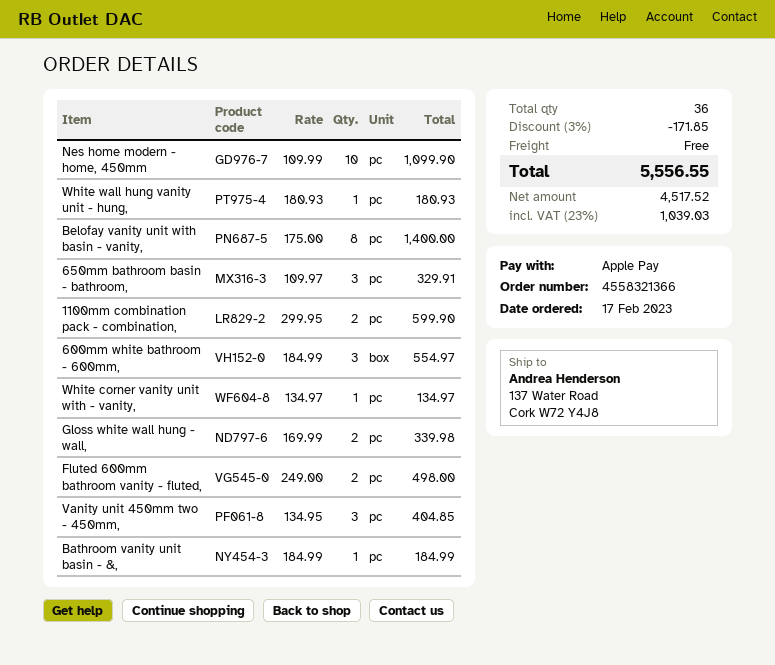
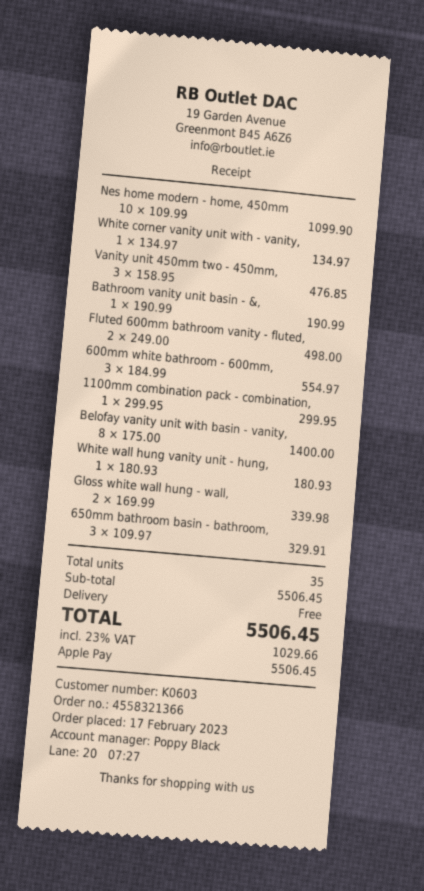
1100mm combination pack - combination,: 2 x 299.95 = 599.90 -> 1 x 299.95 = 299.95
Vanity unit 450mm two - 450mm,: 3 x 134.95 = 404.85 -> 3 x 158.95 = 476.85
Bathroom vanity unit basin - &,: 1 x 184.99 = 184.99 -> 1 x 190.99 = 190.99
total quantity: 36 -> 35
discount: 3% = 171.85 -> none
tax: 23% = 1039.03 -> 23% = 1029.66
total: 5556.55 -> 5506.45

